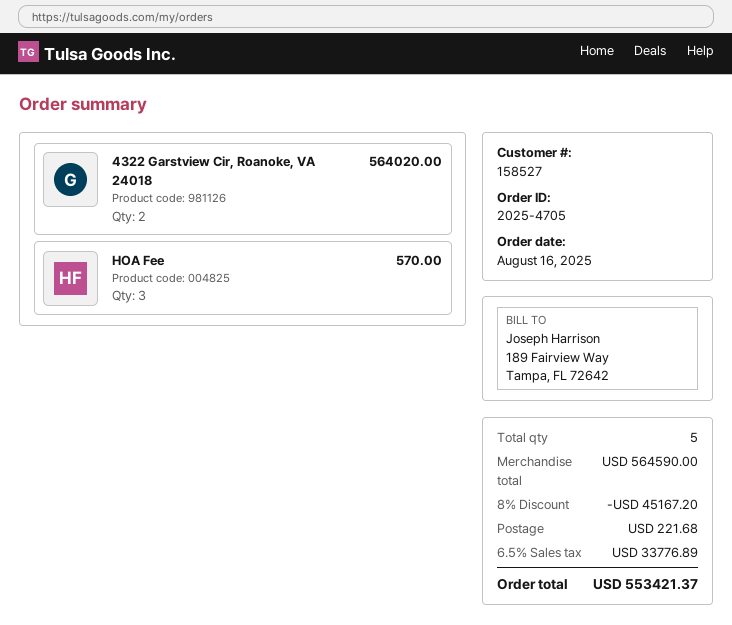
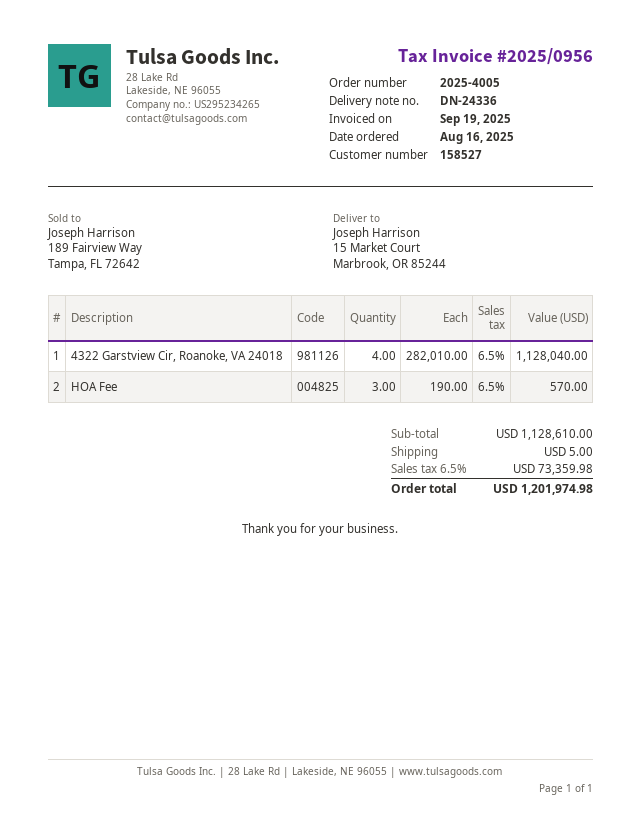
order number: 2025-4705 -> 2025-4005
4322 Garstview Cir, Roanoke, VA 24018: 2 for 564020.00 -> 4 for 1128040.00
subtotal: 564590.00 -> 1128610.00
discount: 8% = 45167.20 -> none
shipping: 221.68 -> 5.00
tax: 6.5% = 33776.89 -> 6.5% = 73359.98
total: 553421.37 -> 1201974.98

